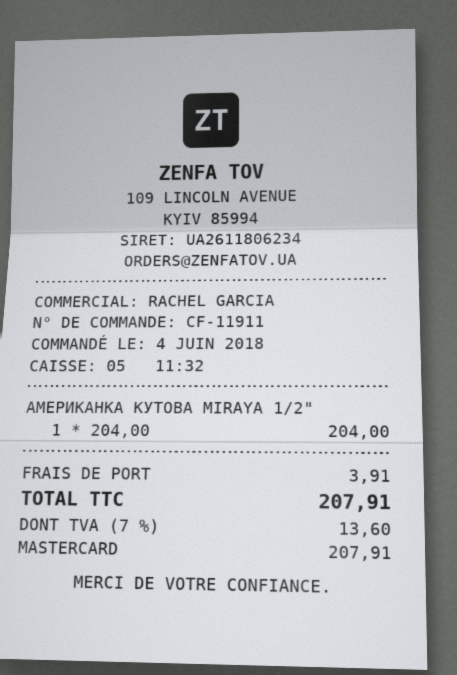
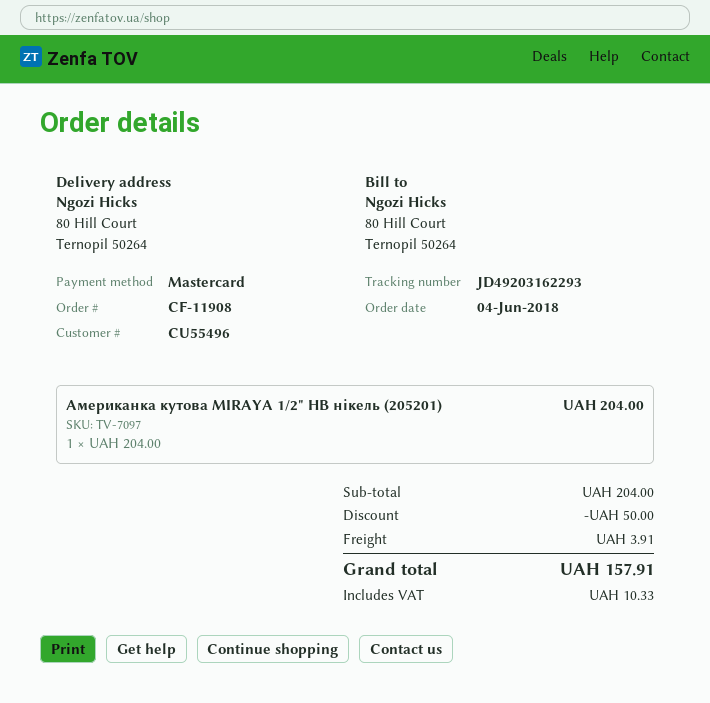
order number: CF-11911 -> CF-11908
discount: none -> 50.00
tax: 13.60 -> 10.33
total: 207.91 -> 157.91

